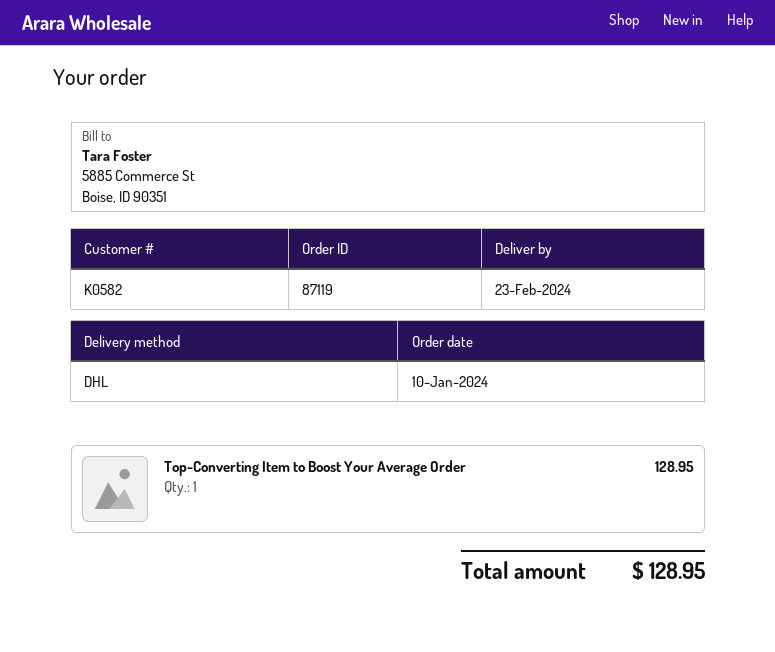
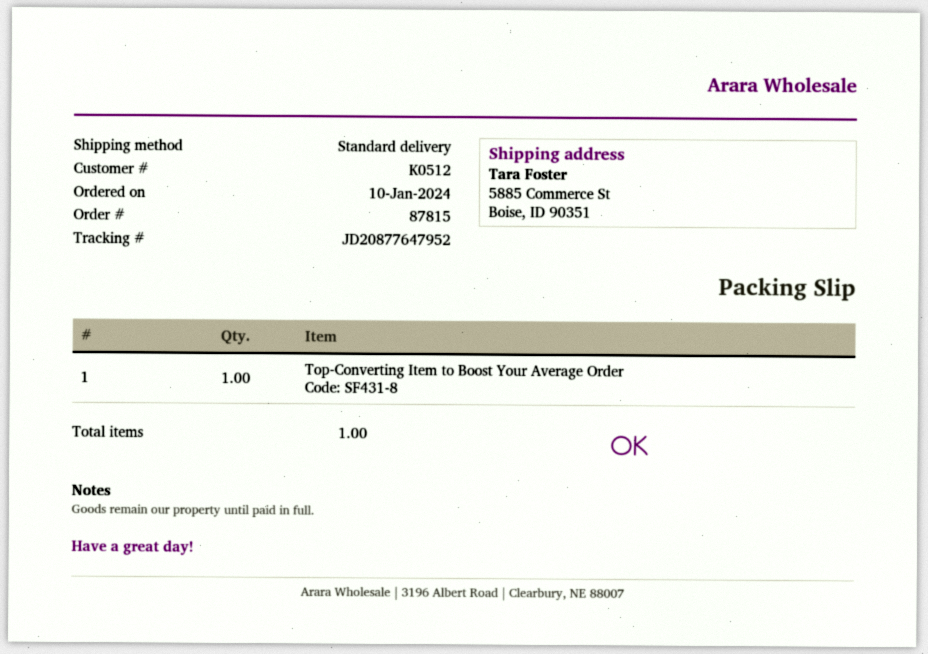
order number: 87119 -> 87815
customer number: K0582 -> K0512
shipping method: DHL -> standard

